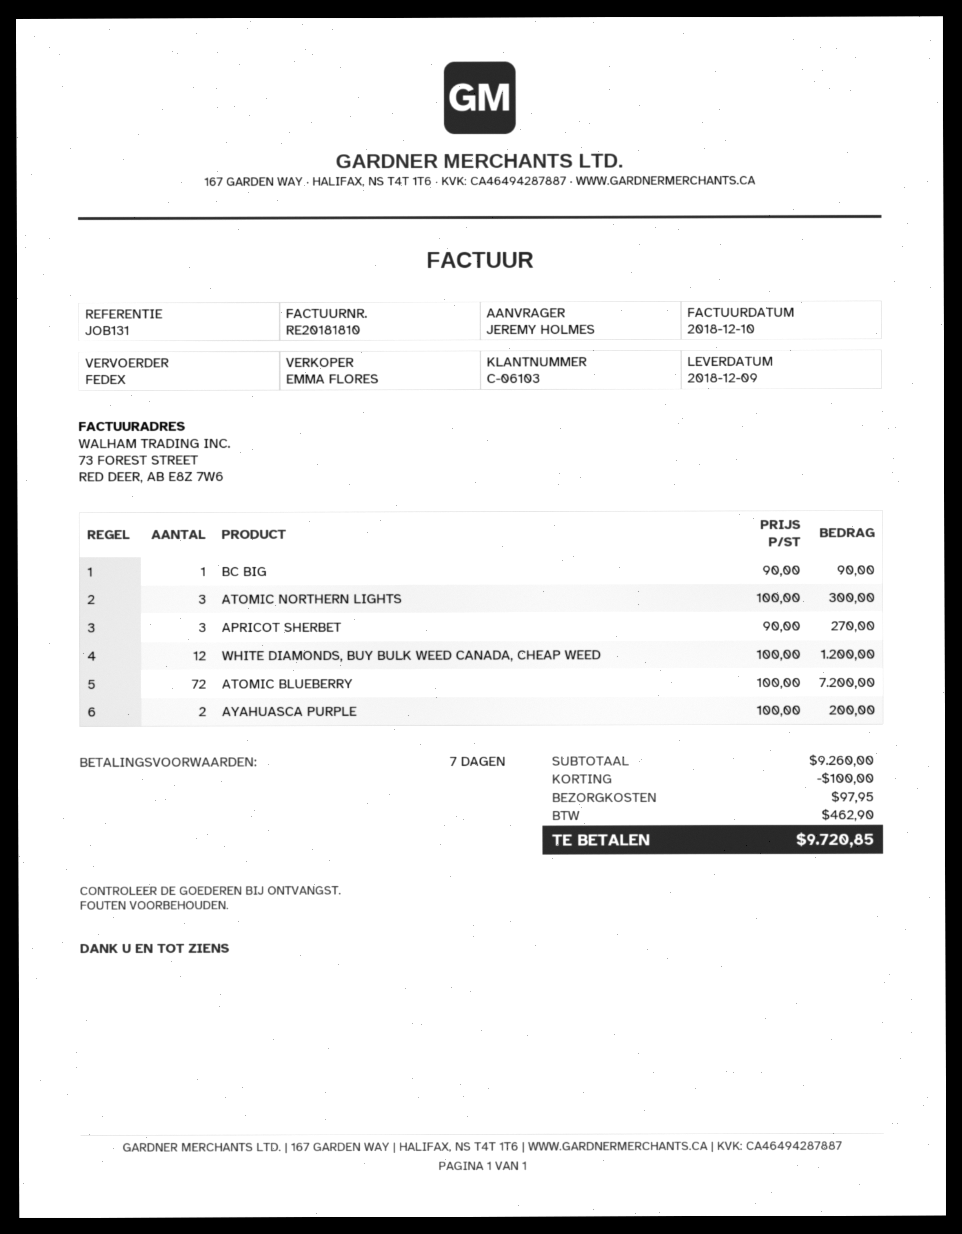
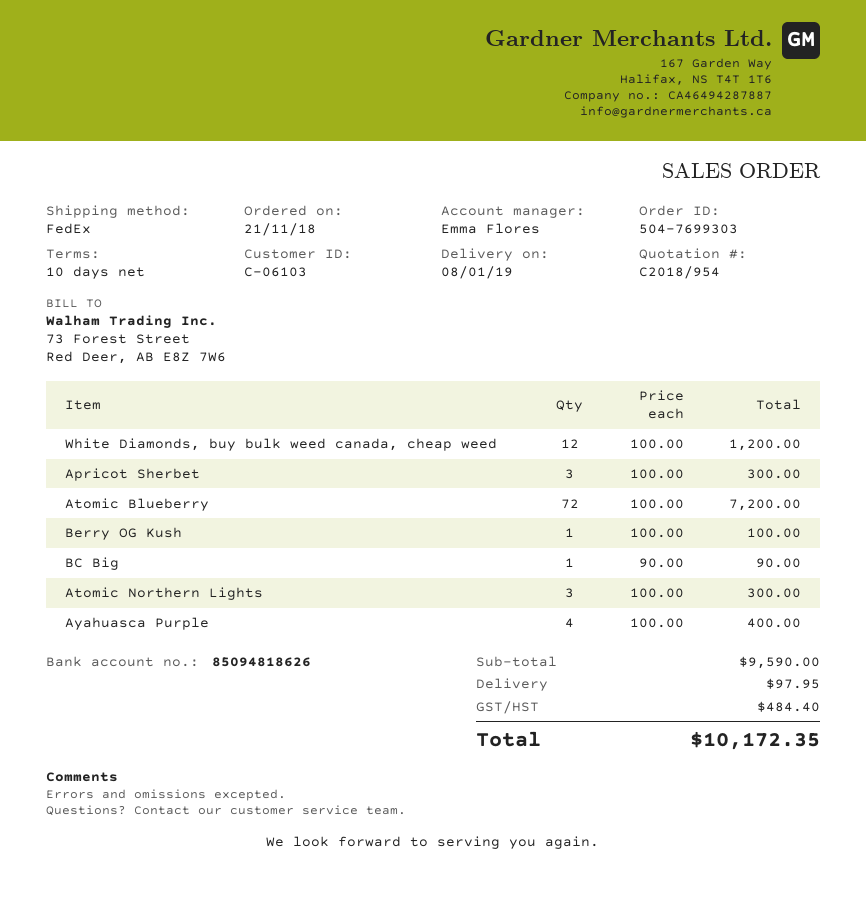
delivery date: 2018-12-09 -> 2019-01-08
payment terms: 7 days -> 10 days
APRICOT SHERBET: 3 x 90.00 = 270.00 -> 3 x 100.00 = 300.00
AYAHUASCA PURPLE: 2 x 100.00 = 200.00 -> 4 x 100.00 = 400.00
Berry OG Kush: none -> 1 x 100.00 = 100.00
subtotal: 9260.00 -> 9590.00
discount: 100.00 -> none
tax: 462.90 -> 484.40
total: 9720.85 -> 10172.35

